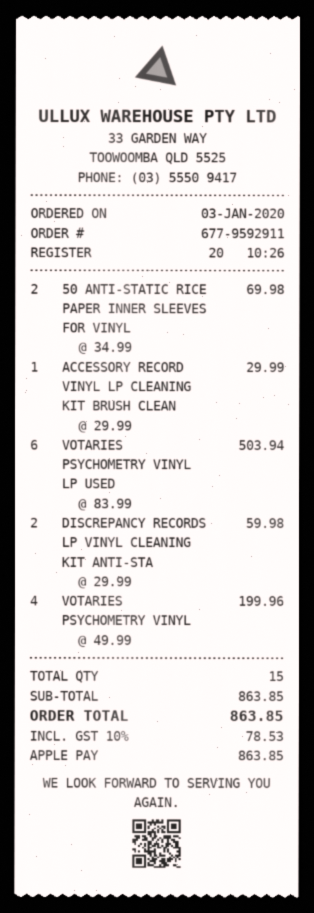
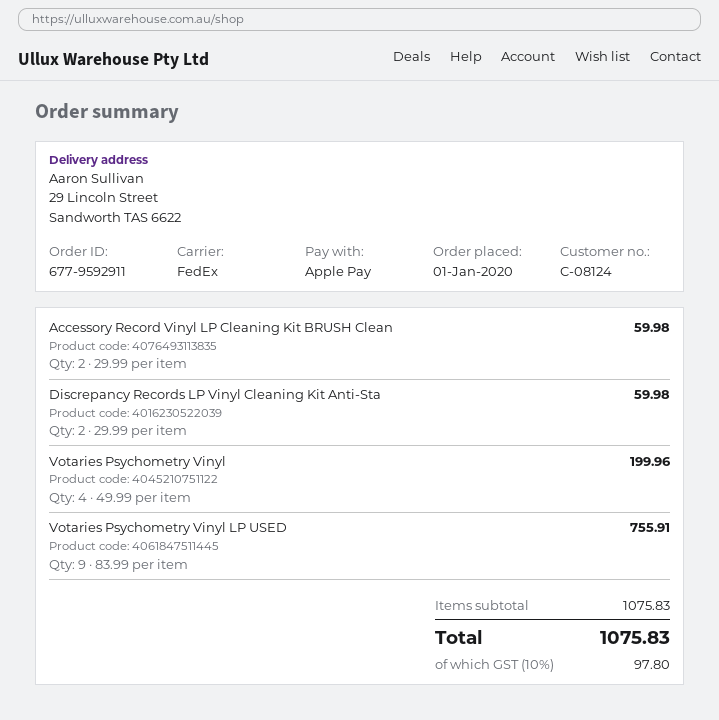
order date: 2020-01-03 -> 2020-01-01
50 ANTI-STATIC RICE PAPER INNER SLEEVES FOR VINYL: 2 x 34.99 = 69.98 -> none
ACCESSORY RECORD VINYL LP CLEANING KIT BRUSH CLEAN: 1 x 29.99 = 29.99 -> 2 x 29.99 = 59.98
VOTARIES PSYCHOMETRY VINYL LP USED: 6 x 83.99 = 503.94 -> 9 x 83.99 = 755.91
subtotal: 863.85 -> 1075.83
tax: 10% = 78.53 -> 10% = 97.80
total: 863.85 -> 1075.83

